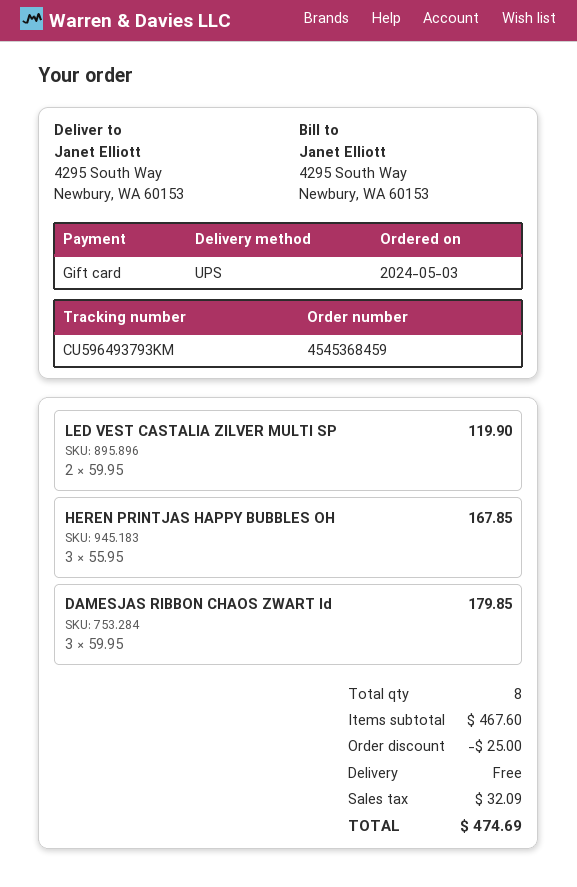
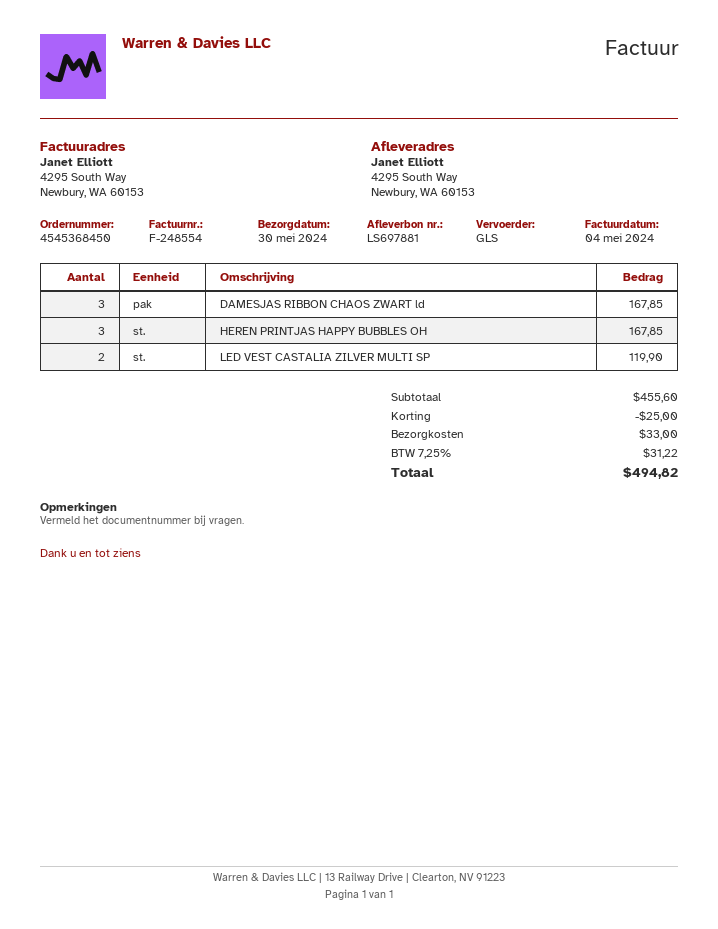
order number: 4545368459 -> 4545368450
shipping method: UPS -> GLS
DAMESJAS RIBBON CHAOS ZWART ld: 3 for 179.85 -> 3 for 167.85
subtotal: 467.60 -> 455.60
shipping: 0.00 -> 33.00
tax: 32.09 -> 31.22
total: 474.69 -> 494.82

